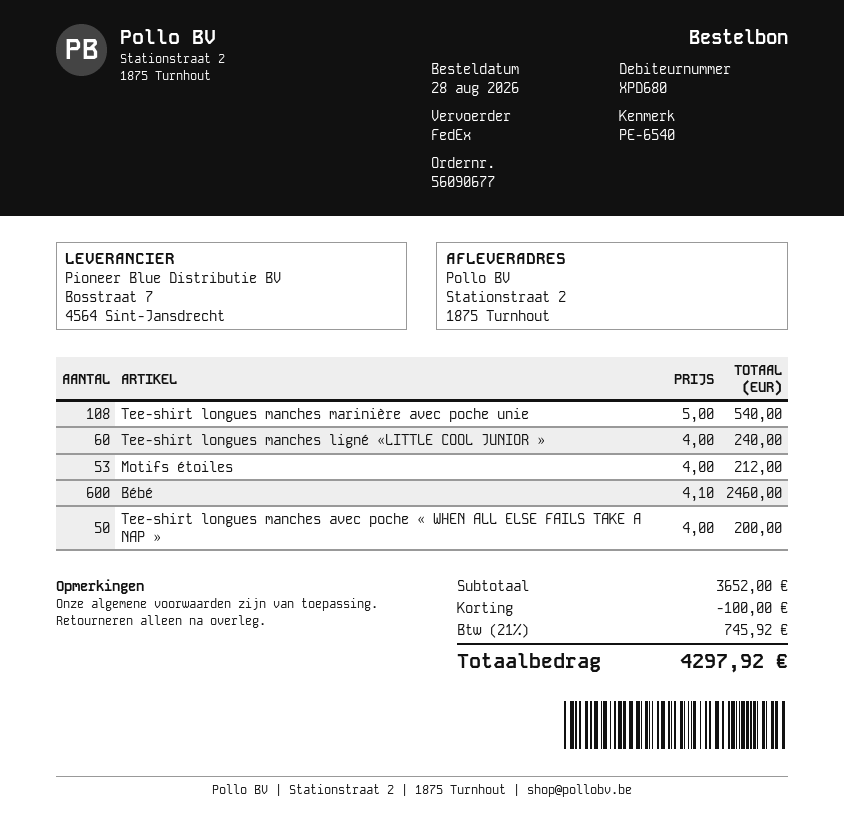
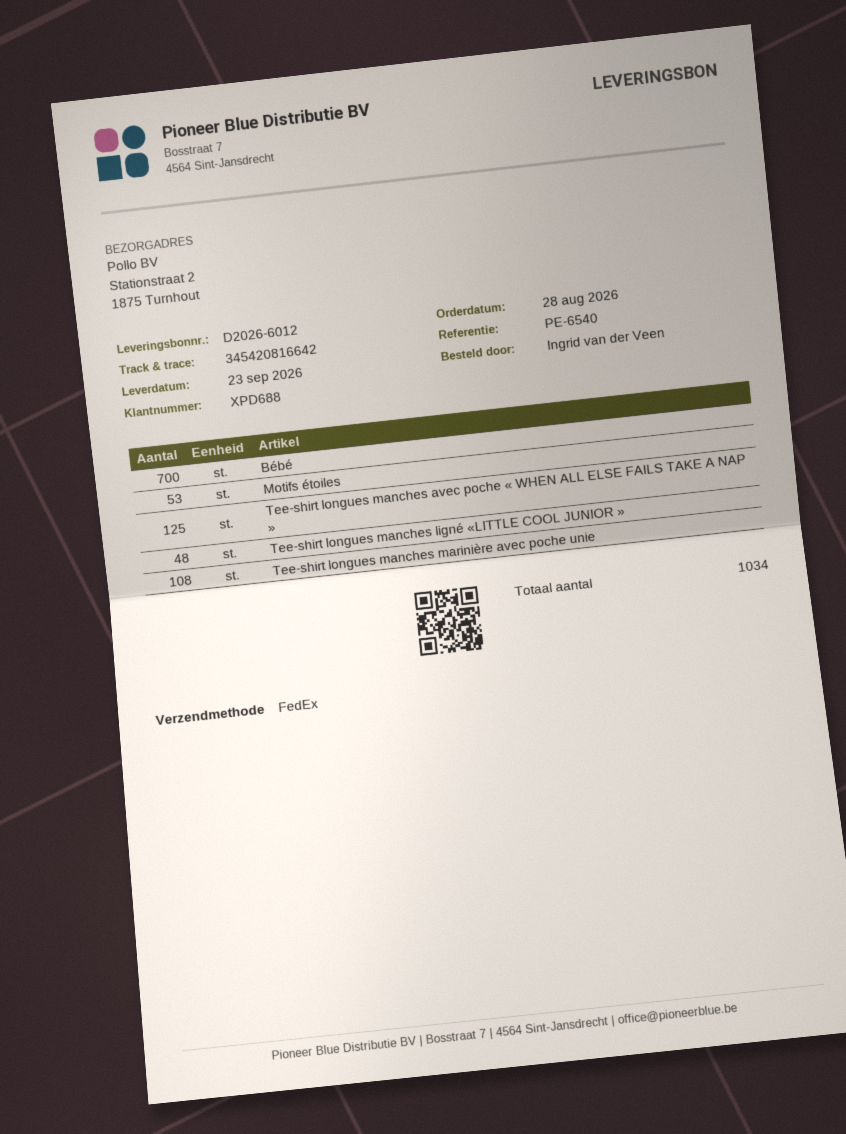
customer number: XPD680 -> XPD688
Tee-shirt longues manches ligné «LITTLE COOL JUNIOR »: 60 -> 48
Bébé: 600 -> 700
Tee-shirt longues manches avec poche « WHEN ALL ELSE FAILS TAKE A NAP »: 50 -> 125

